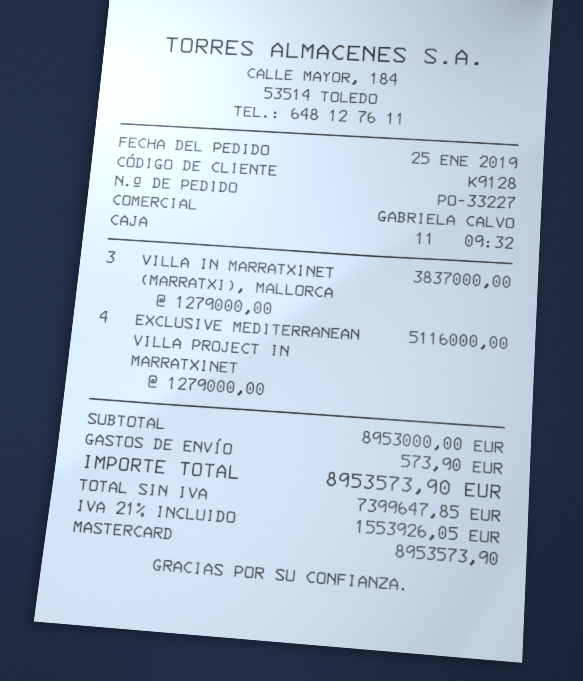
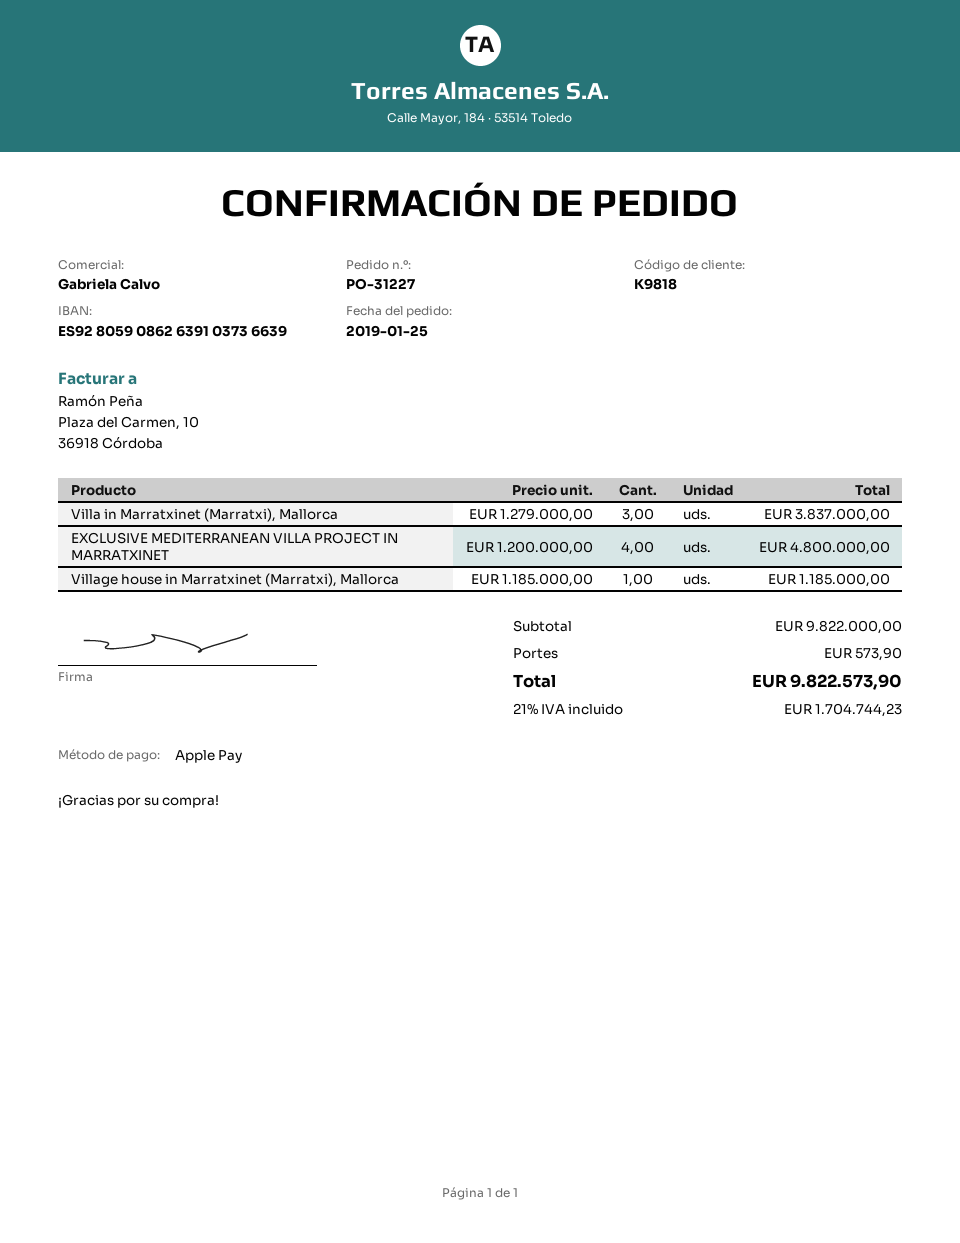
order number: PO-33227 -> PO-31227
customer number: K9128 -> K9818
payment method: Mastercard -> Apple Pay
EXCLUSIVE MEDITERRANEAN VILLA PROJECT IN MARRATXINET: 4 x 1279000.00 = 5116000.00 -> 4 x 1200000.00 = 4800000.00
Village house in Marratxinet (Marratxi), Mallorca: none -> 1 x 1185000.00 = 1185000.00
subtotal: 8953000.00 -> 9822000.00
tax: 21% = 1553926.05 -> 21% = 1704744.23
total: 8953573.90 -> 9822573.90

